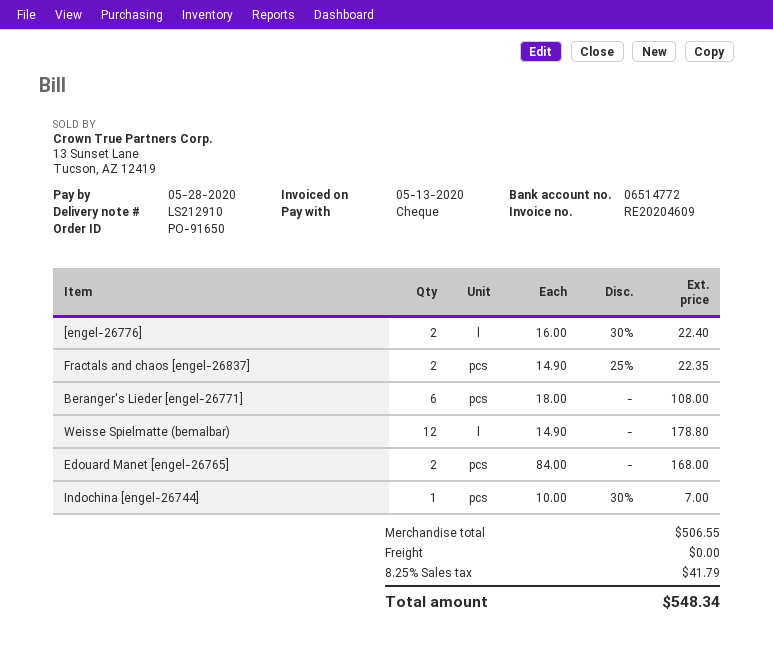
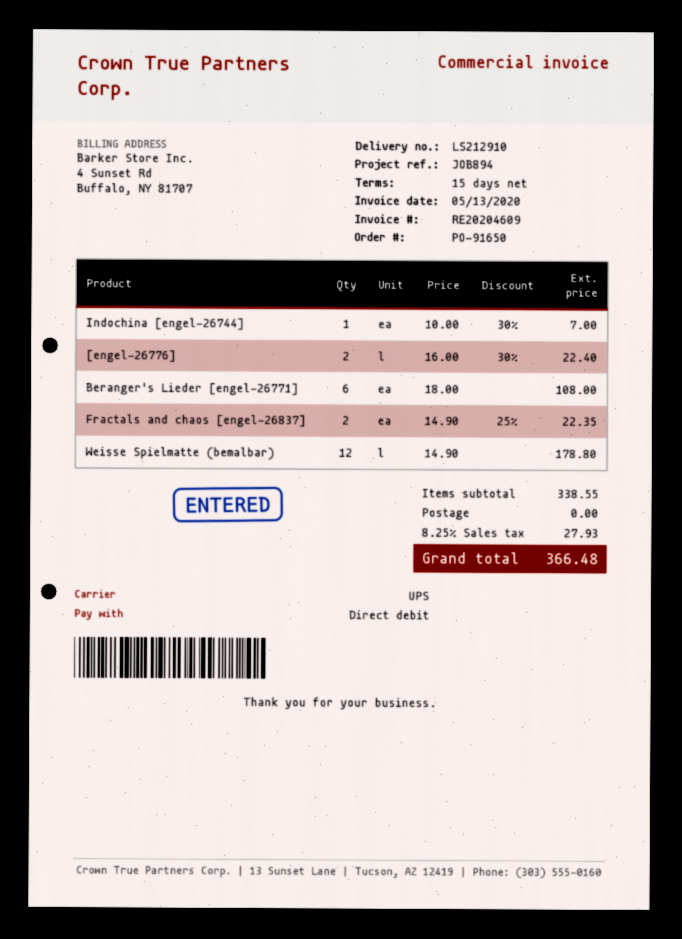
payment method: cheque -> direct debit
Edouard Manet [engel-26765]: 2 x 84.00 = 168.00 -> none
subtotal: 506.55 -> 338.55
tax: 8.25% = 41.79 -> 8.25% = 27.93
total: 548.34 -> 366.48

